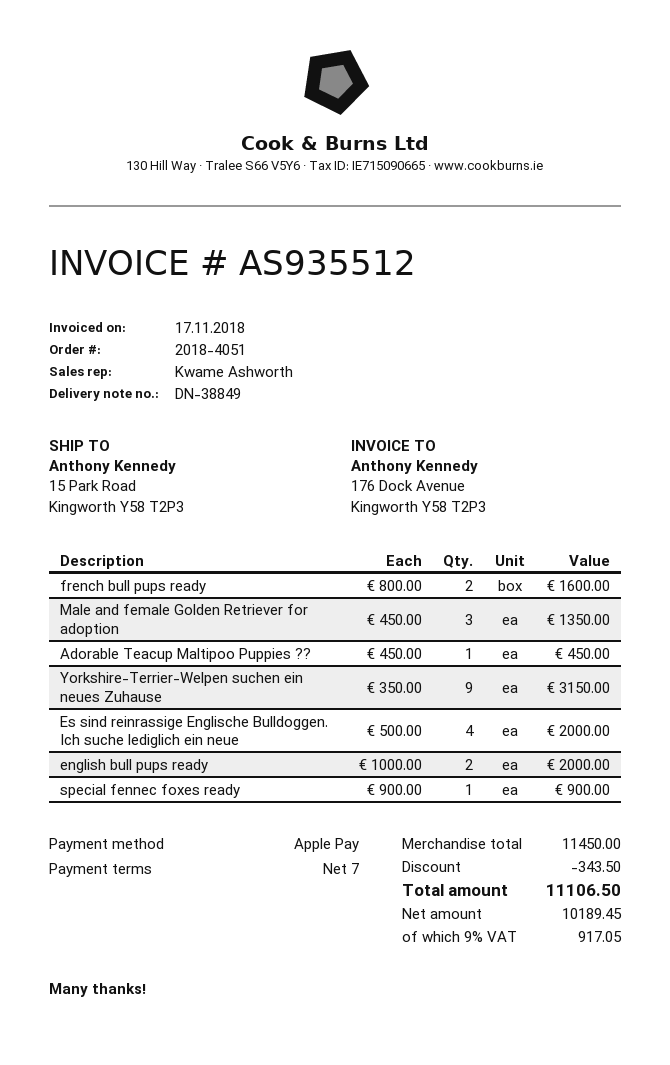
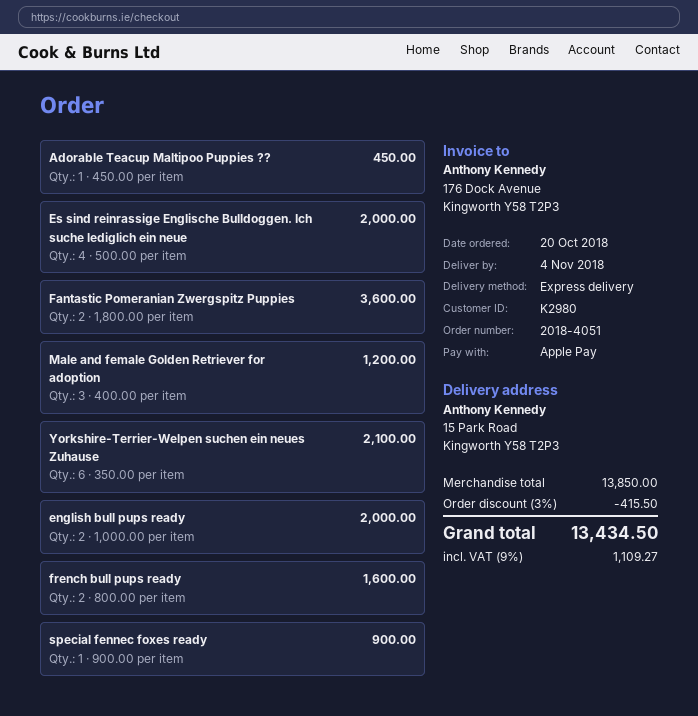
Male and female Golden Retriever for adoption: 3 x 450.00 = 1350.00 -> 3 x 400.00 = 1200.00
Yorkshire-Terrier-Welpen suchen ein neues Zuhause: 9 x 350.00 = 3150.00 -> 6 x 350.00 = 2100.00
Fantastic Pomeranian Zwergspitz Puppies: none -> 2 x 1800.00 = 3600.00
subtotal: 11450.00 -> 13850.00
discount: 343.50 -> 415.50
tax: 9% = 917.05 -> 9% = 1109.27
total: 11106.50 -> 13434.50

